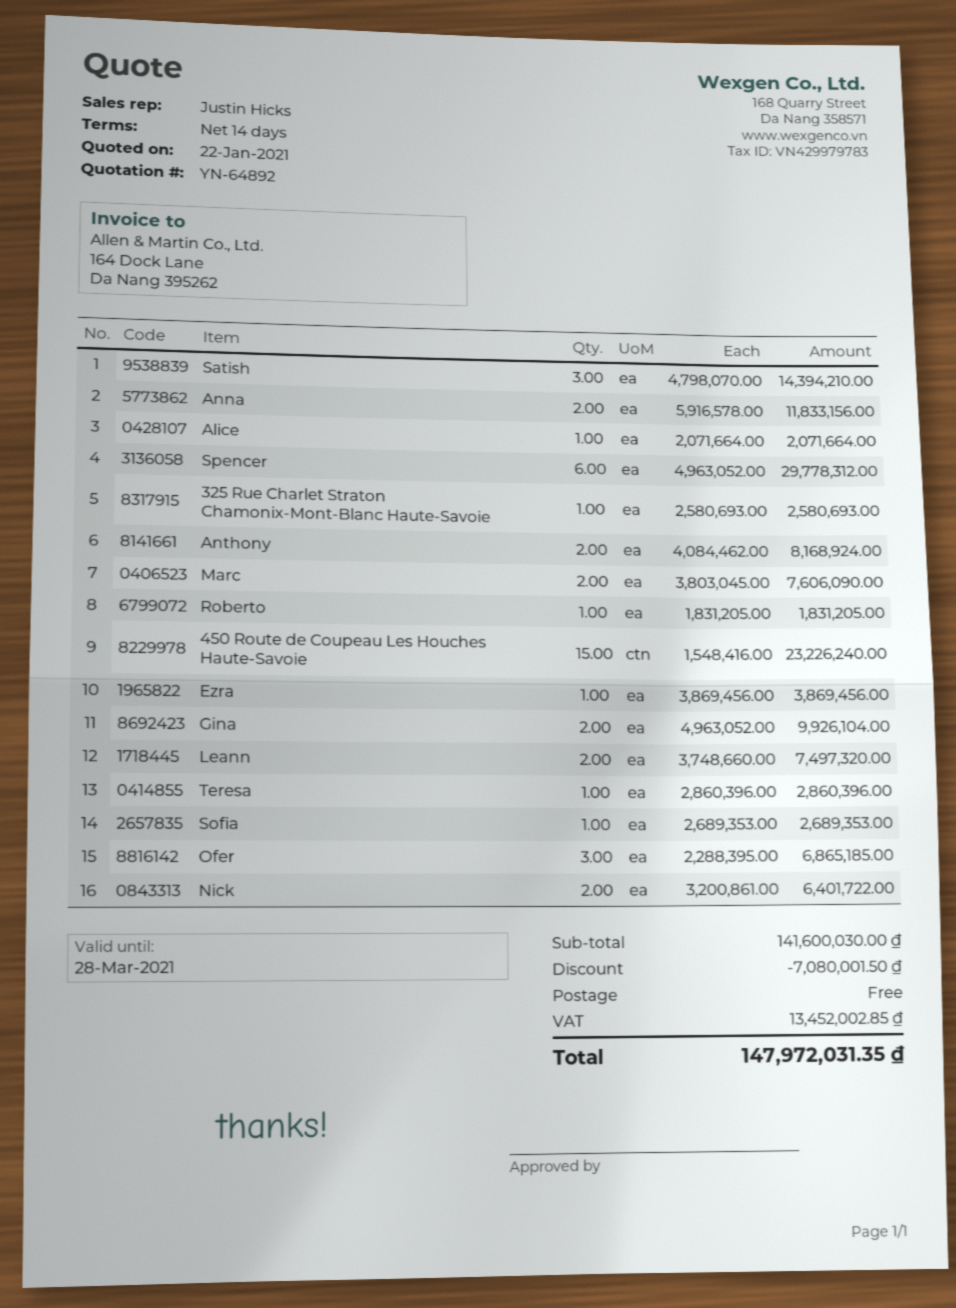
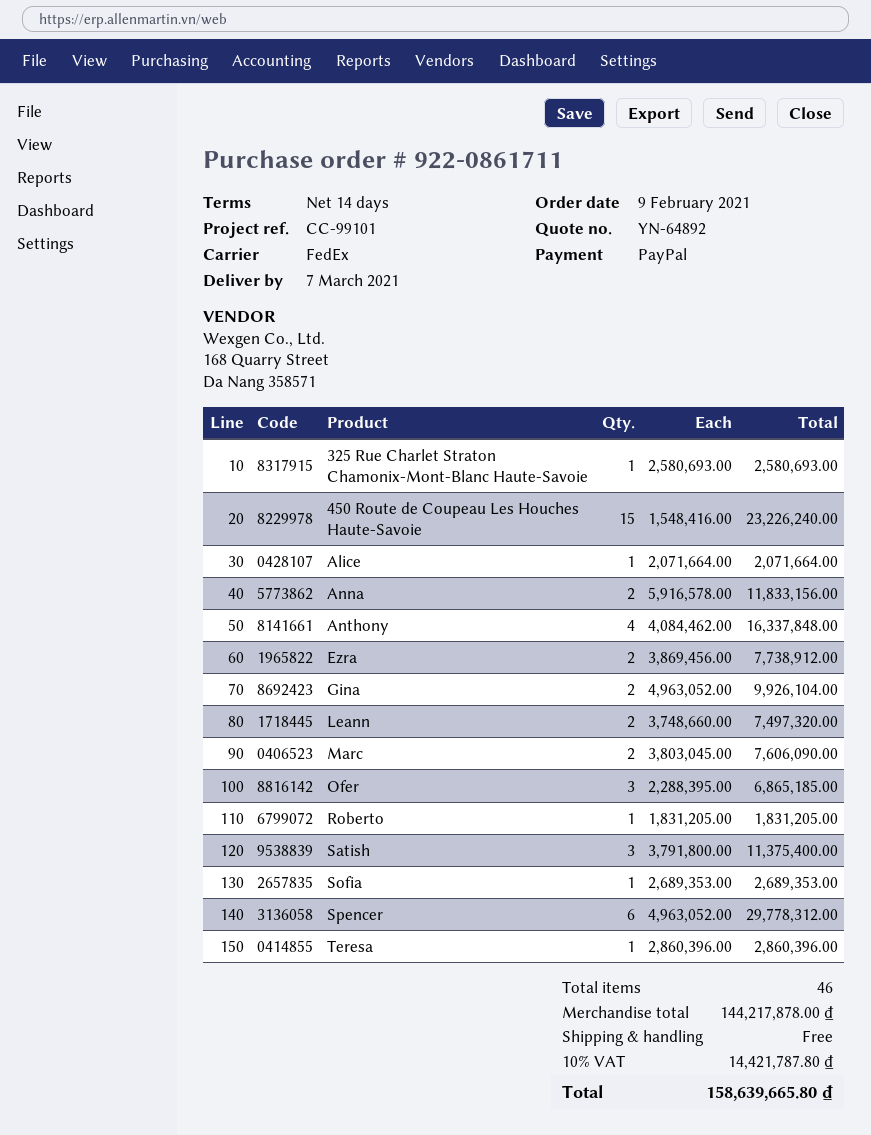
Satish: 3 x 4798070.00 = 14394210.00 -> 3 x 3791800.00 = 11375400.00
Anthony: 2 x 4084462.00 = 8168924.00 -> 4 x 4084462.00 = 16337848.00
Ezra: 1 x 3869456.00 = 3869456.00 -> 2 x 3869456.00 = 7738912.00
Nick: 2 x 3200861.00 = 6401722.00 -> none
subtotal: 141600030.00 -> 144217878.00
discount: 7080001.50 -> none
tax: 13452002.85 -> 14421787.80
total: 147972031.35 -> 158639665.80

